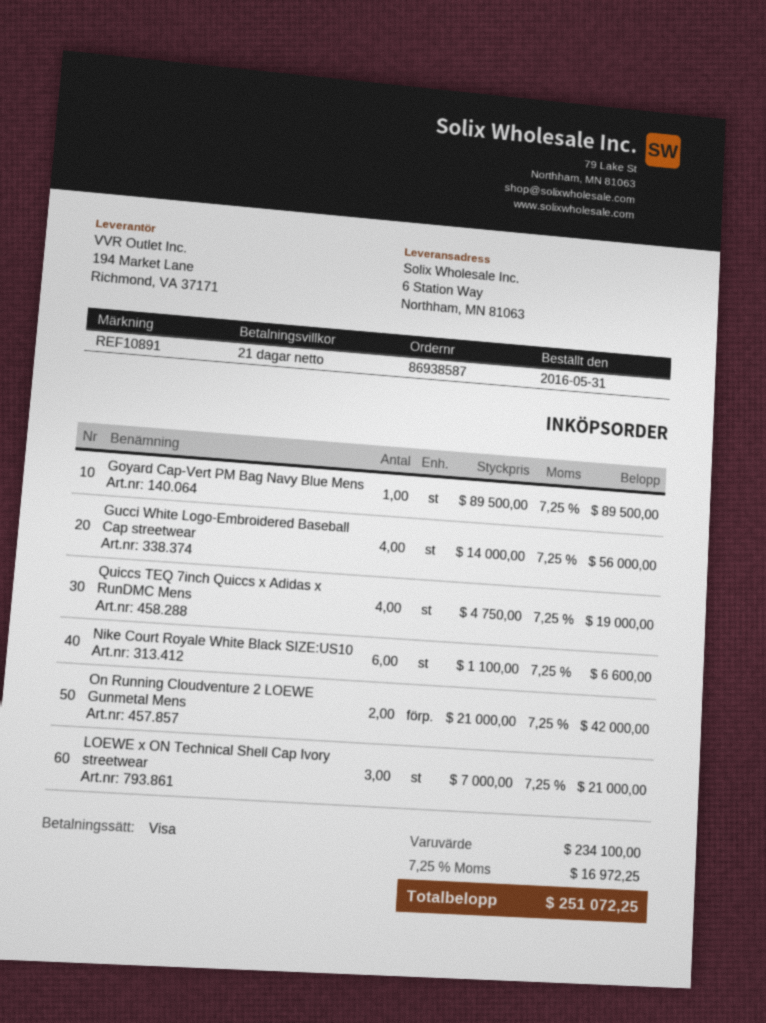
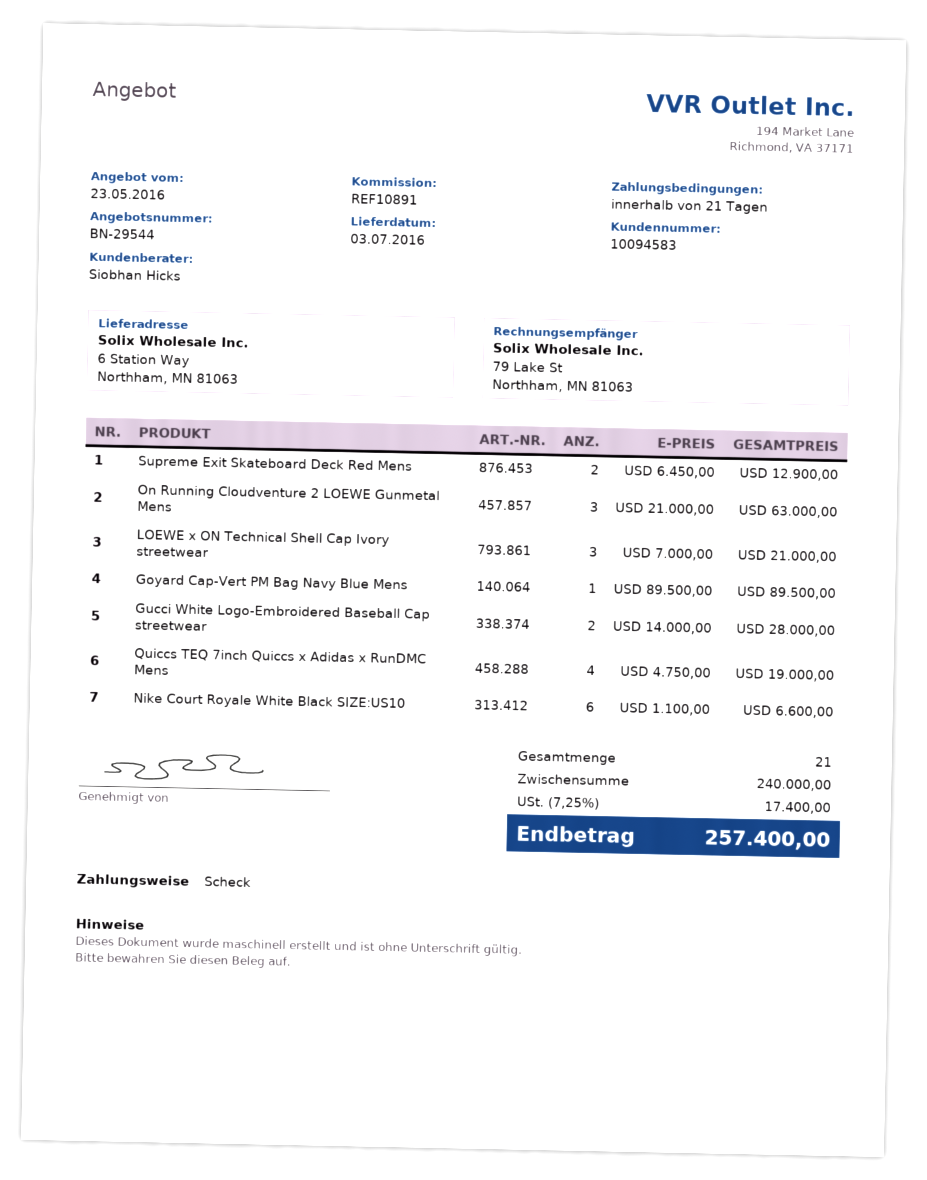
payment method: Visa -> cheque
Gucci White Logo-Embroidered Baseball Cap streetwear: 4 x 14000.00 = 56000.00 -> 2 x 14000.00 = 28000.00
On Running Cloudventure 2 LOEWE Gunmetal Mens: 2 x 21000.00 = 42000.00 -> 3 x 21000.00 = 63000.00
Supreme Exit Skateboard Deck Red Mens: none -> 2 x 6450.00 = 12900.00
subtotal: 234100.00 -> 240000.00
tax: 7.25% = 16972.25 -> 7.25% = 17400.00
total: 251072.25 -> 257400.00

